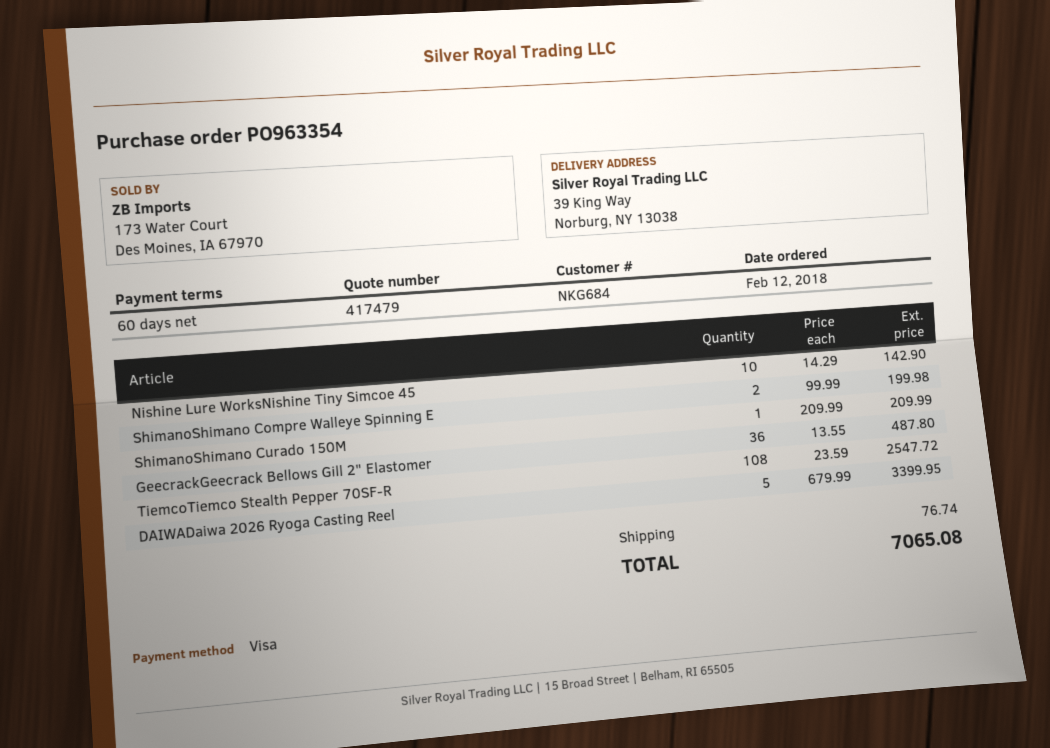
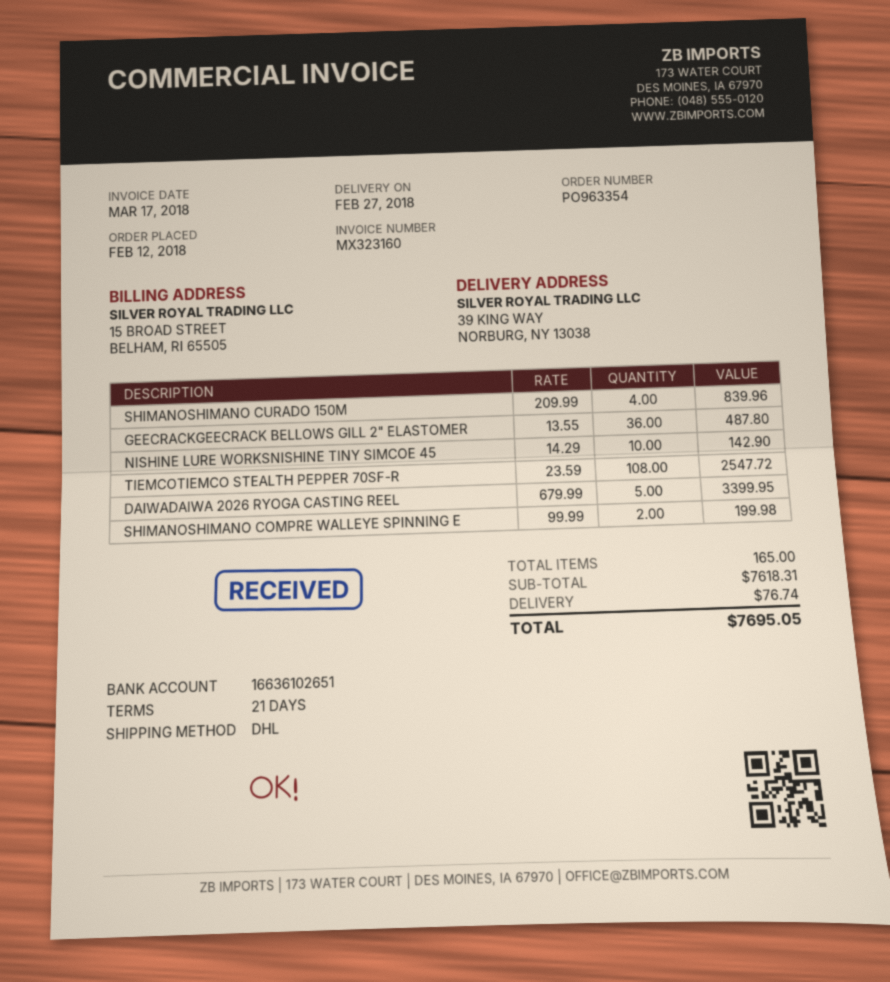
payment terms: 60 days -> 21 days
ShimanoShimano Curado 150M: 1 x 209.99 = 209.99 -> 4 x 209.99 = 839.96
total: 7065.08 -> 7695.05

